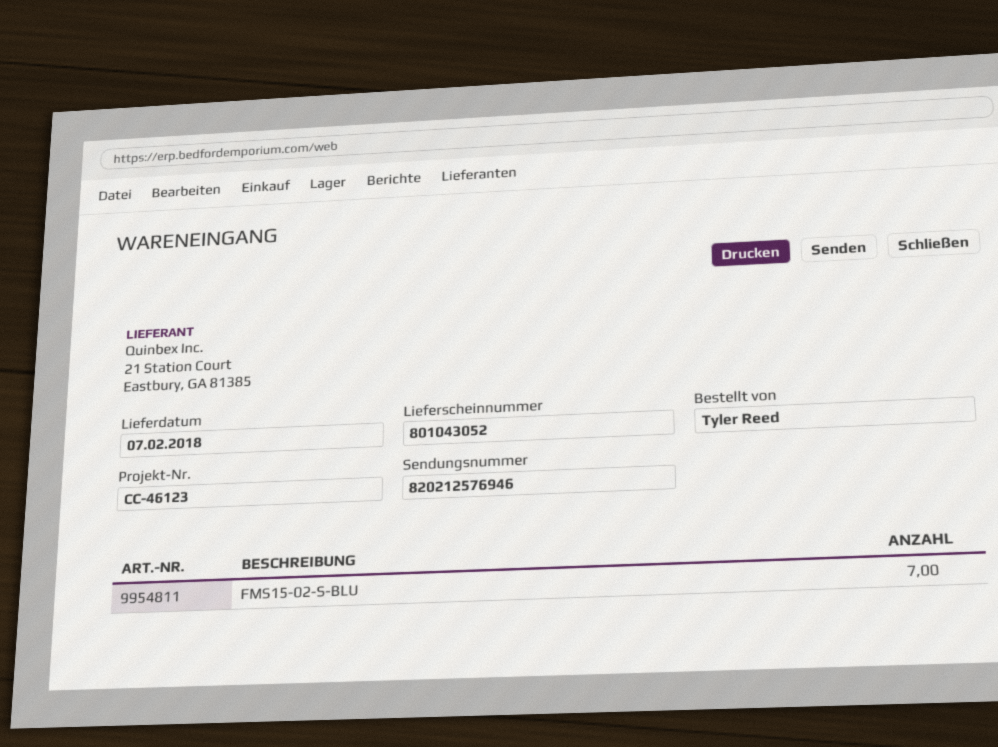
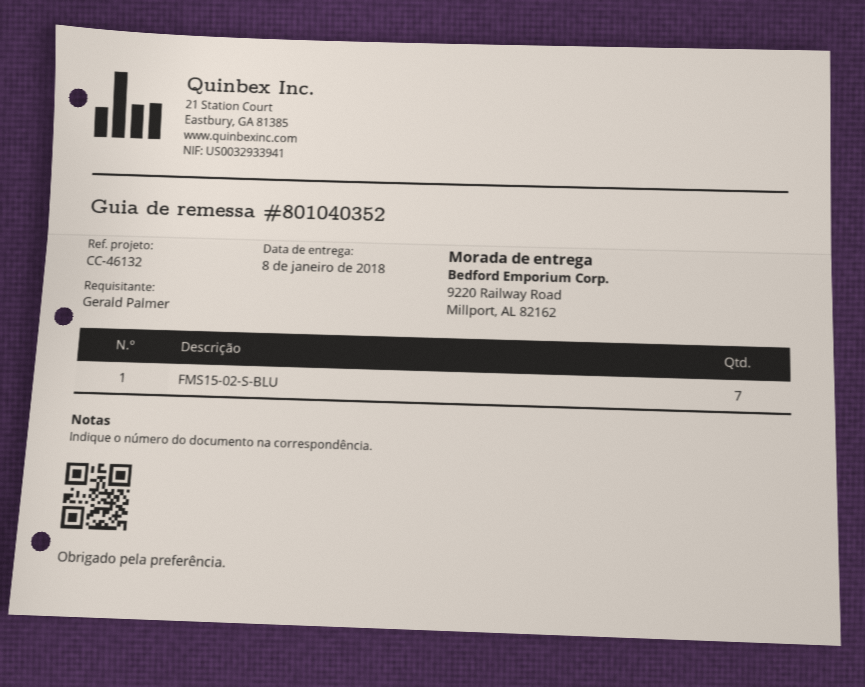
delivery note number: 801043052 -> 801040352
delivery date: 2018-02-07 -> 2018-01-08
reference: CC-46123 -> CC-46132
ordered by: Tyler Reed -> Gerald Palmer

